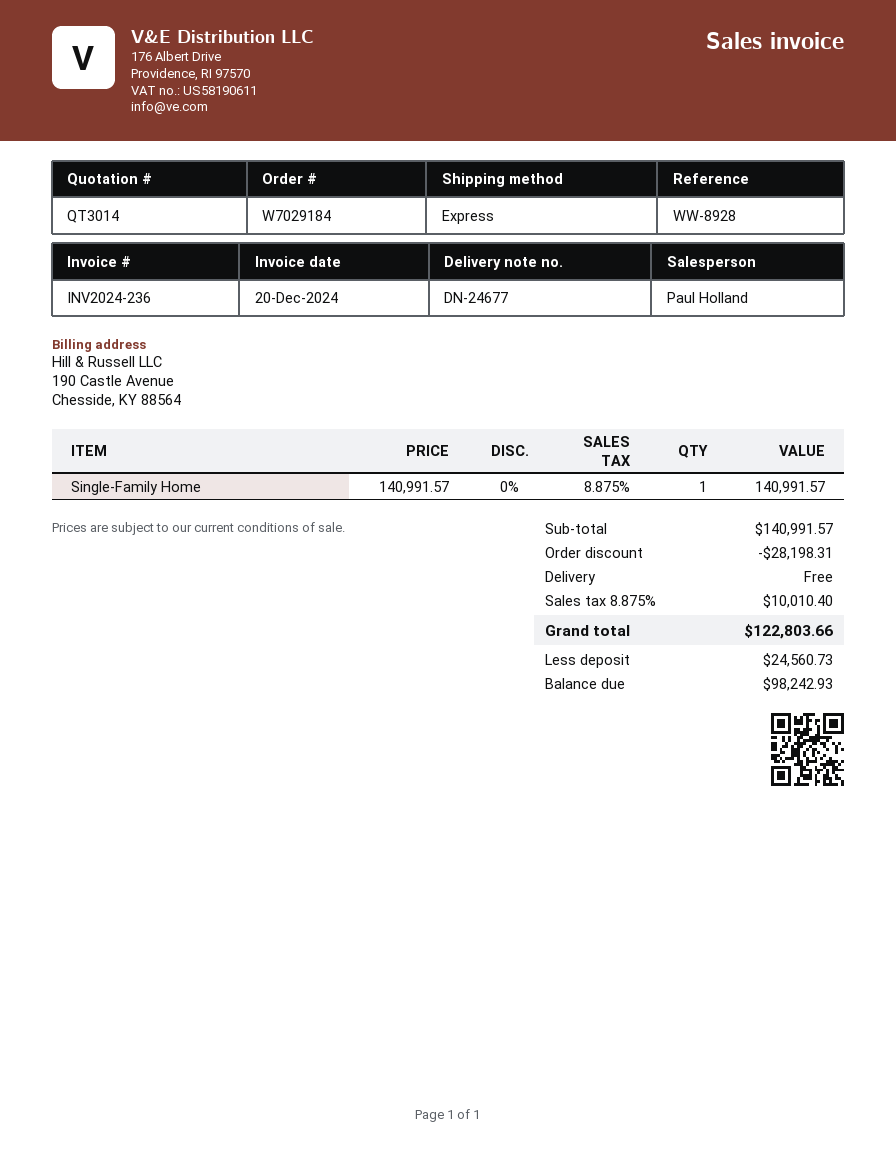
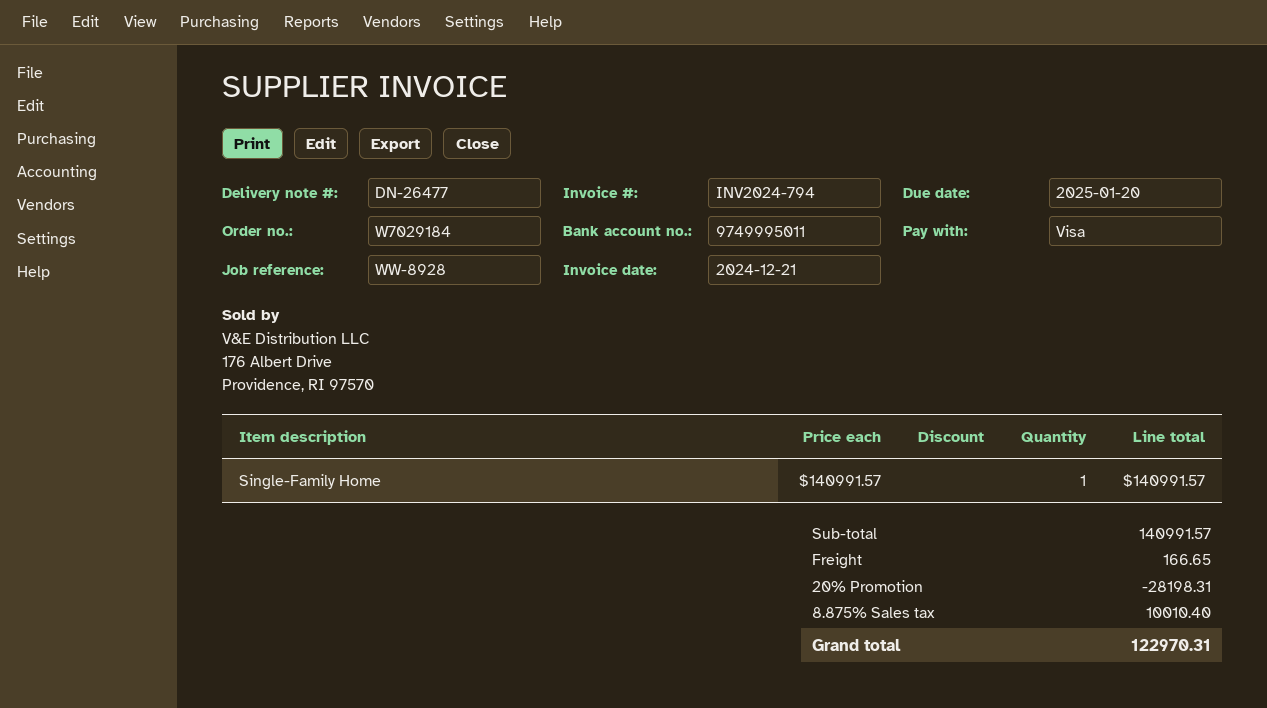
delivery note number: DN-24677 -> DN-26477
invoice number: INV2024-236 -> INV2024-794
invoice date: 2024-12-20 -> 2024-12-21
shipping: 0.00 -> 166.65
total: 122803.66 -> 122970.31

